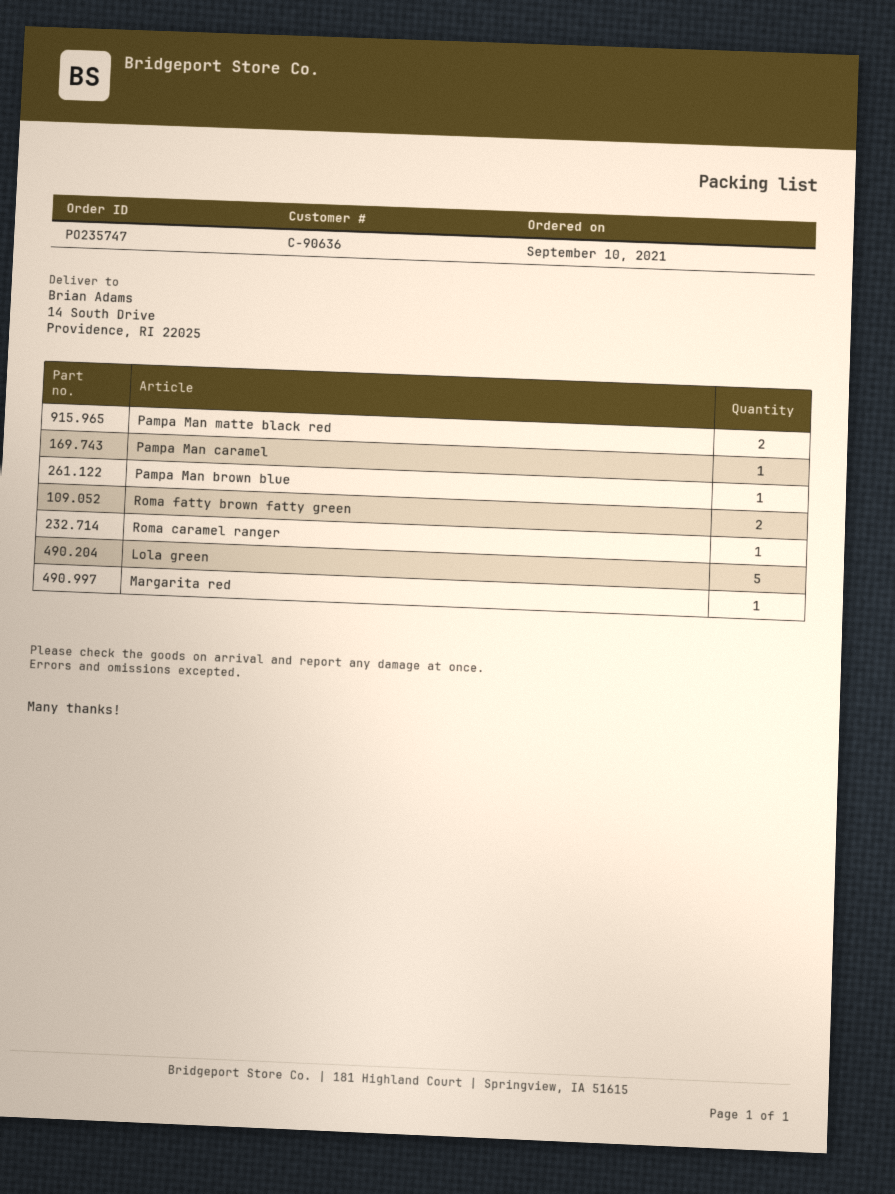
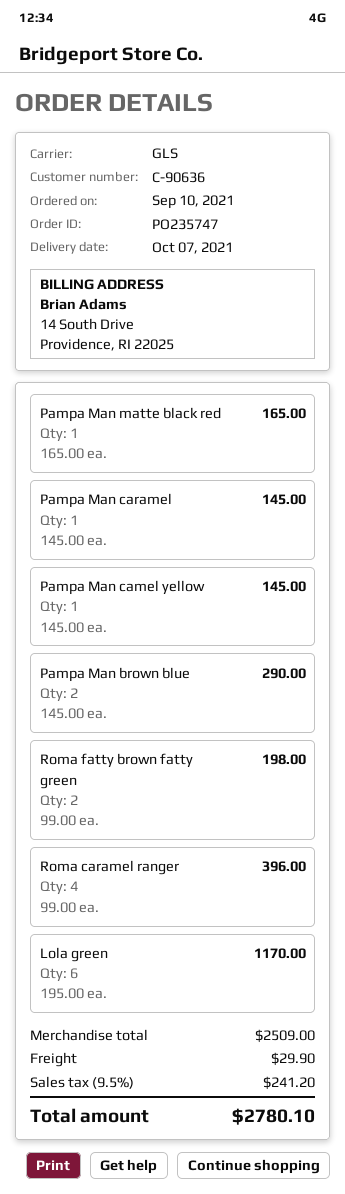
Pampa Man matte black red: 2 -> 1
Pampa Man brown blue: 1 -> 2
Roma caramel ranger: 1 -> 4
Lola green: 5 -> 6
Margarita red: 1 -> none
Pampa Man camel yellow: none -> 1

